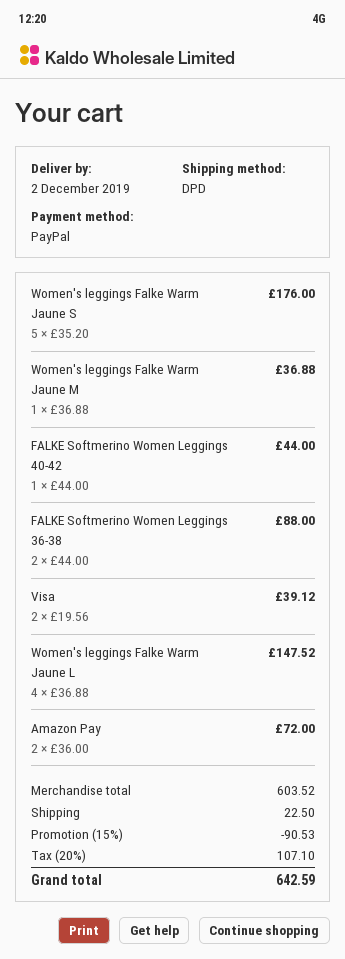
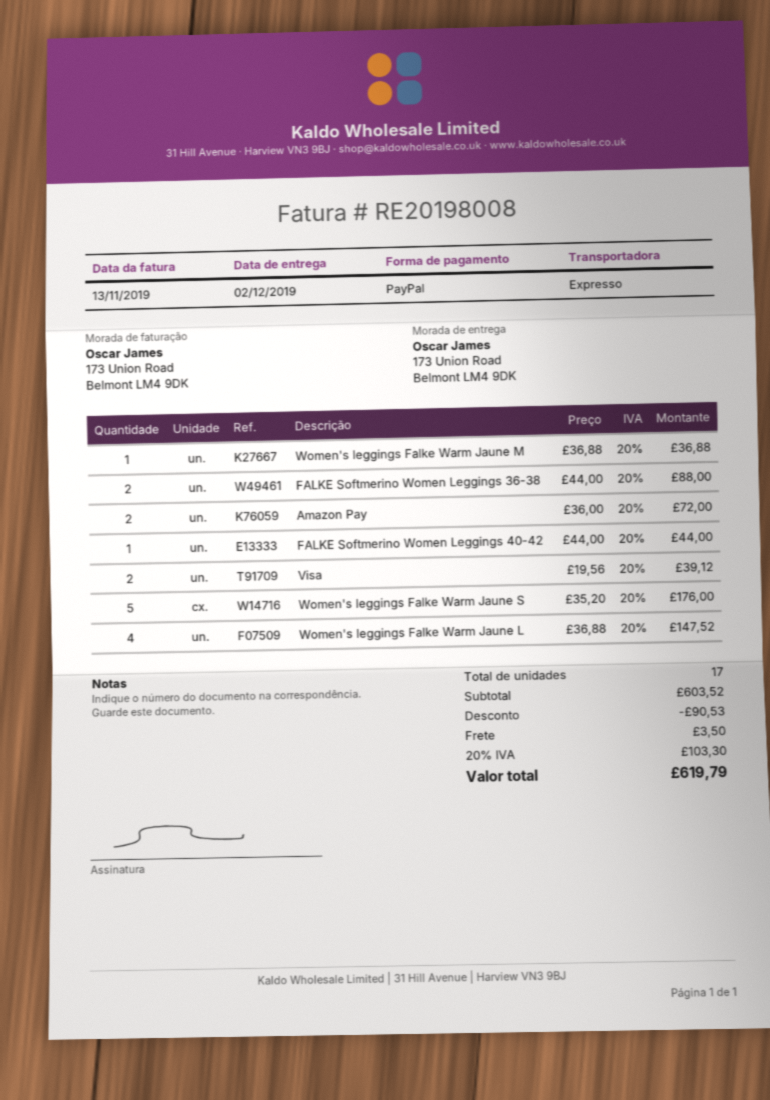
shipping method: DPD -> express
shipping: 22.50 -> 3.50
tax: 20% = 107.10 -> 20% = 103.30
total: 642.59 -> 619.79

